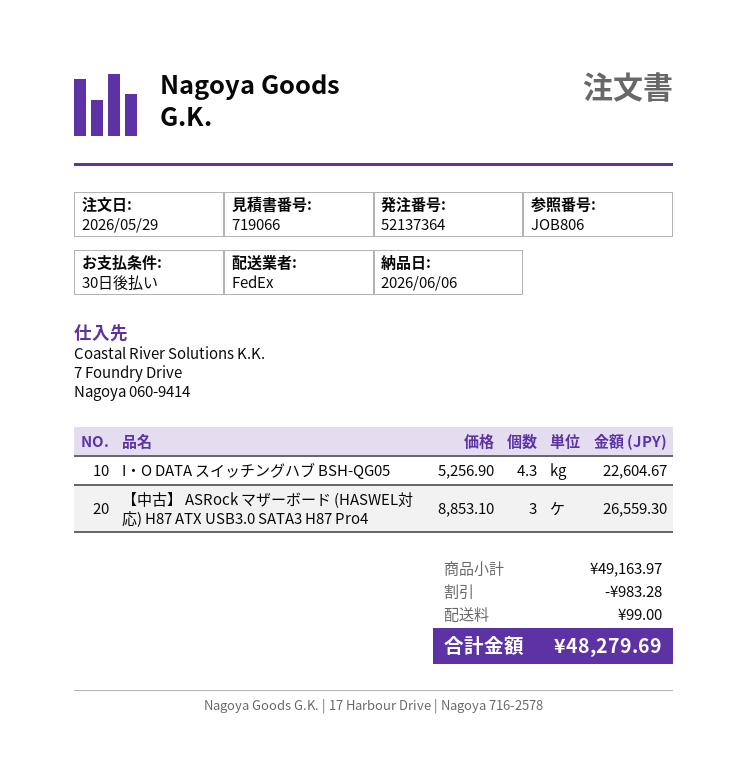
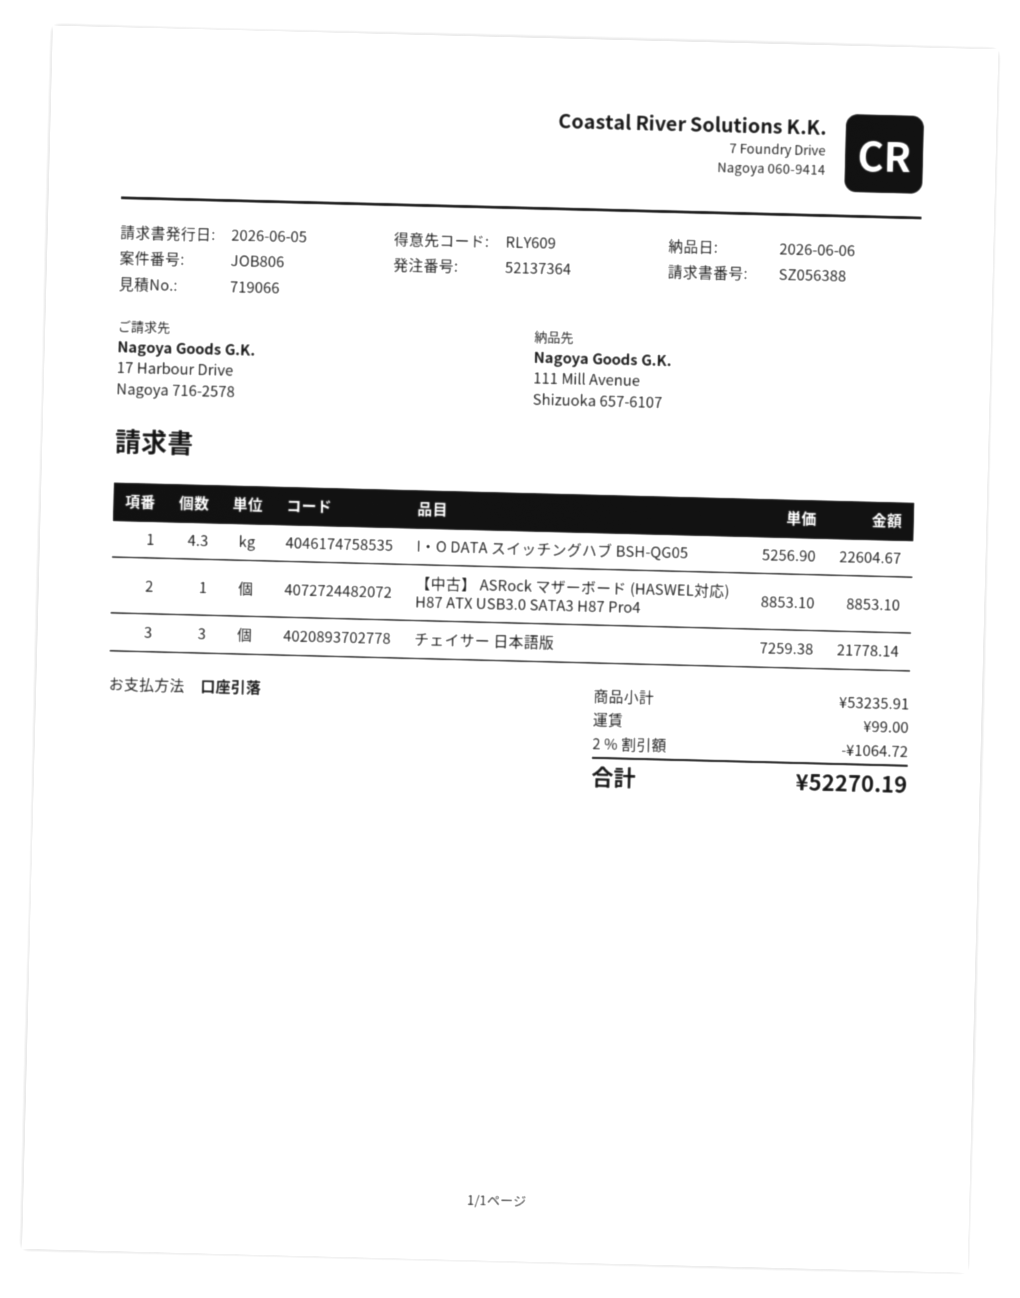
【中古】 ASRock マザーボード (HASWEL対応) H87 ATX USB3.0 SATA3 H87 Pro4: 3 x 8853.10 = 26559.30 -> 1 x 8853.10 = 8853.10
チェイサー 日本語版: none -> 3 x 7259.38 = 21778.14
subtotal: 49163.97 -> 53235.91
discount: 983.28 -> 1064.72
total: 48279.69 -> 52270.19

